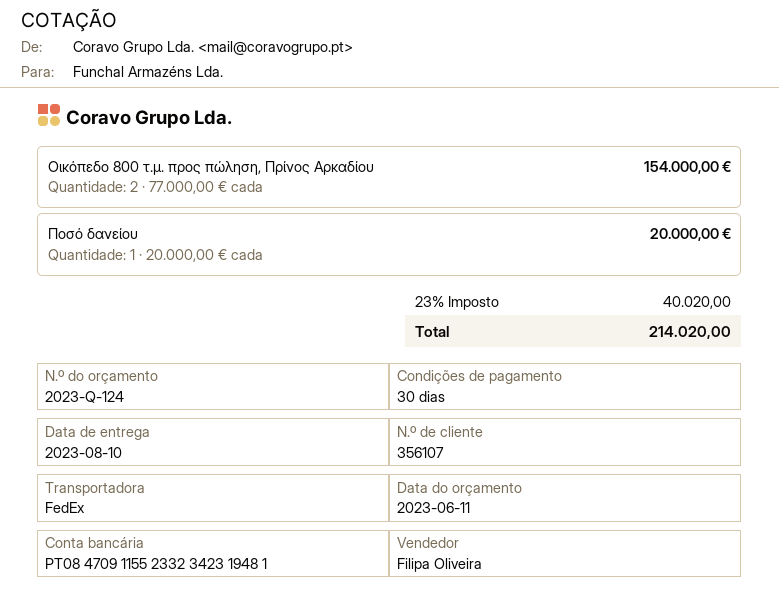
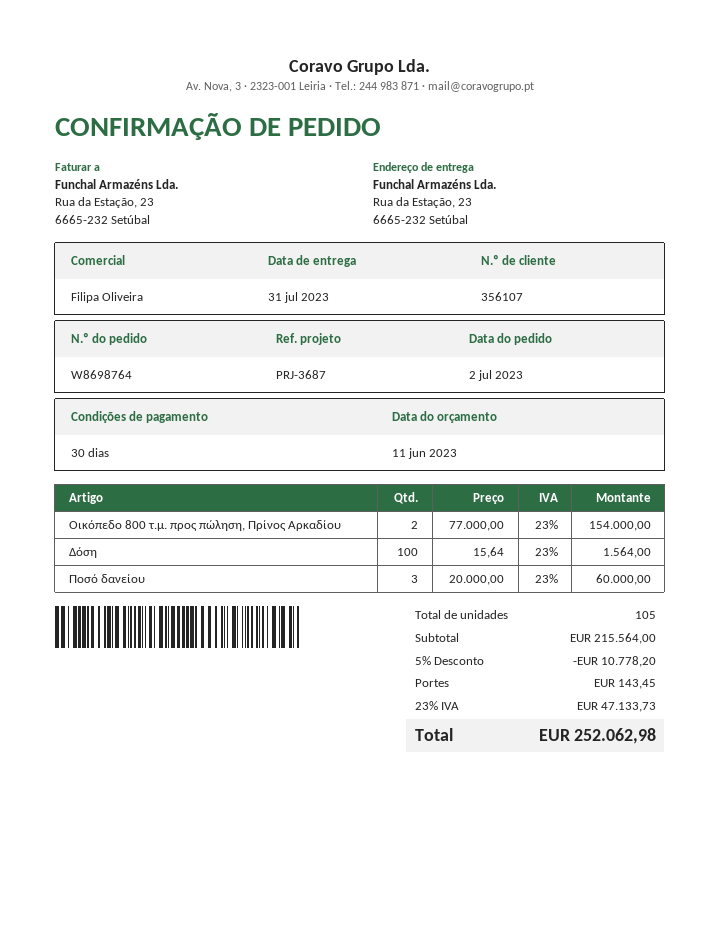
delivery date: 2023-08-10 -> 2023-07-31
Ποσό δανείου: 1 x 20000.00 = 20000.00 -> 3 x 20000.00 = 60000.00
Δόση: none -> 100 x 15.64 = 1564.00
discount: none -> 5% = 10778.20
shipping: none -> 143.45
tax: 23% = 40020.00 -> 23% = 47133.73
total: 214020.00 -> 252062.98

